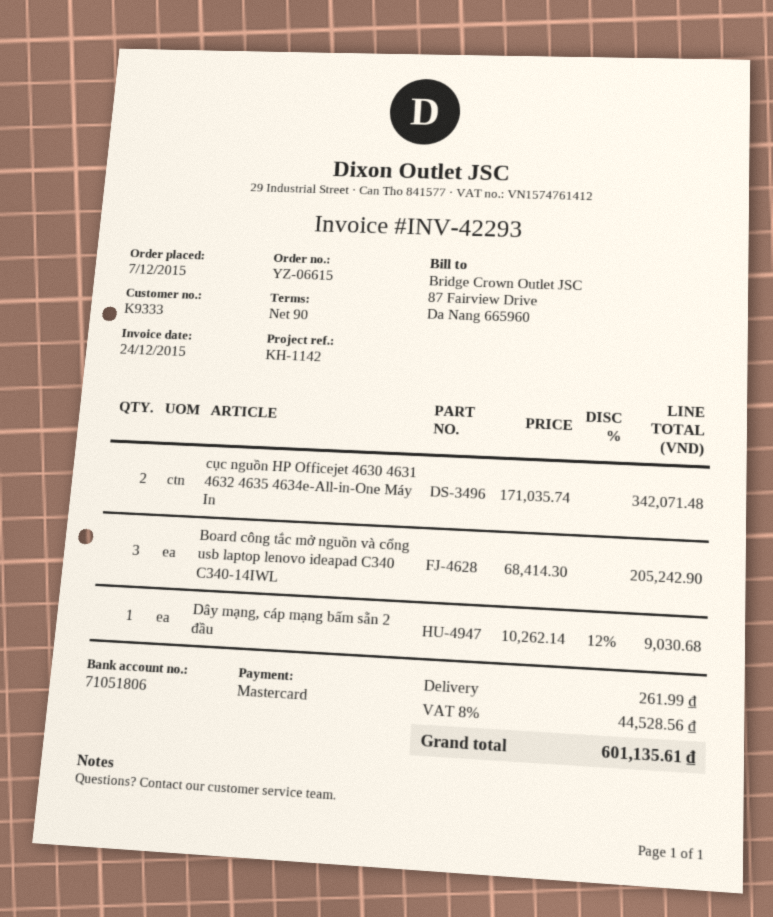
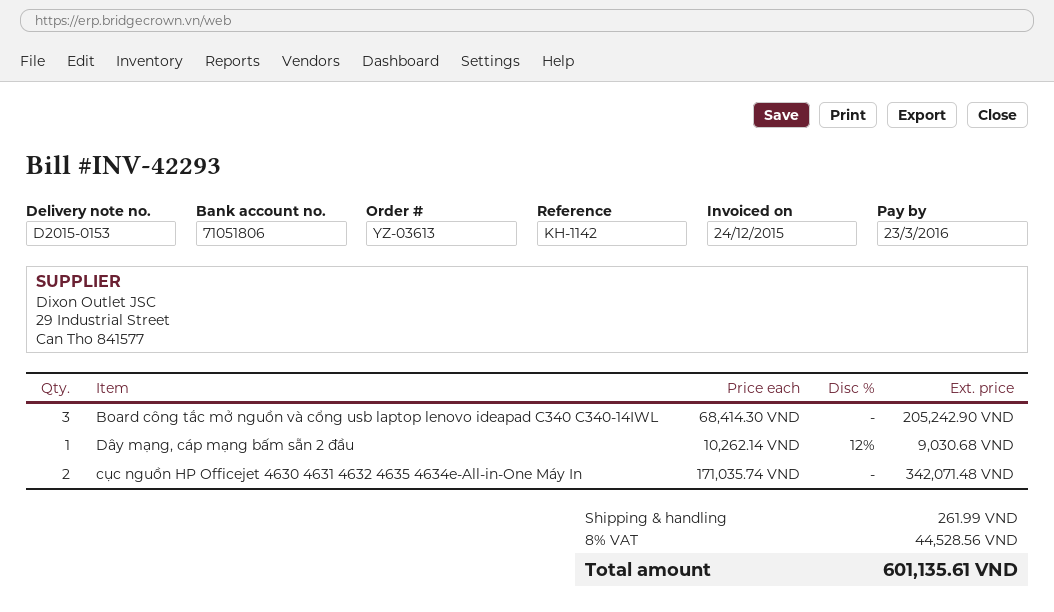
order number: YZ-06615 -> YZ-03613

